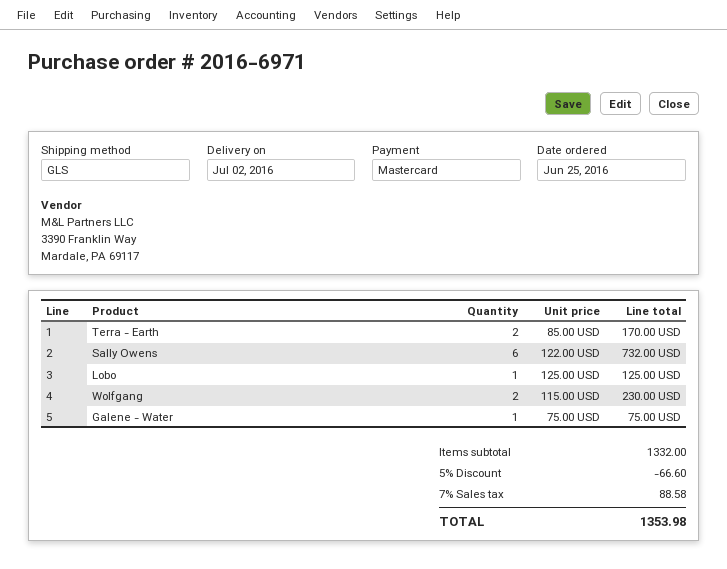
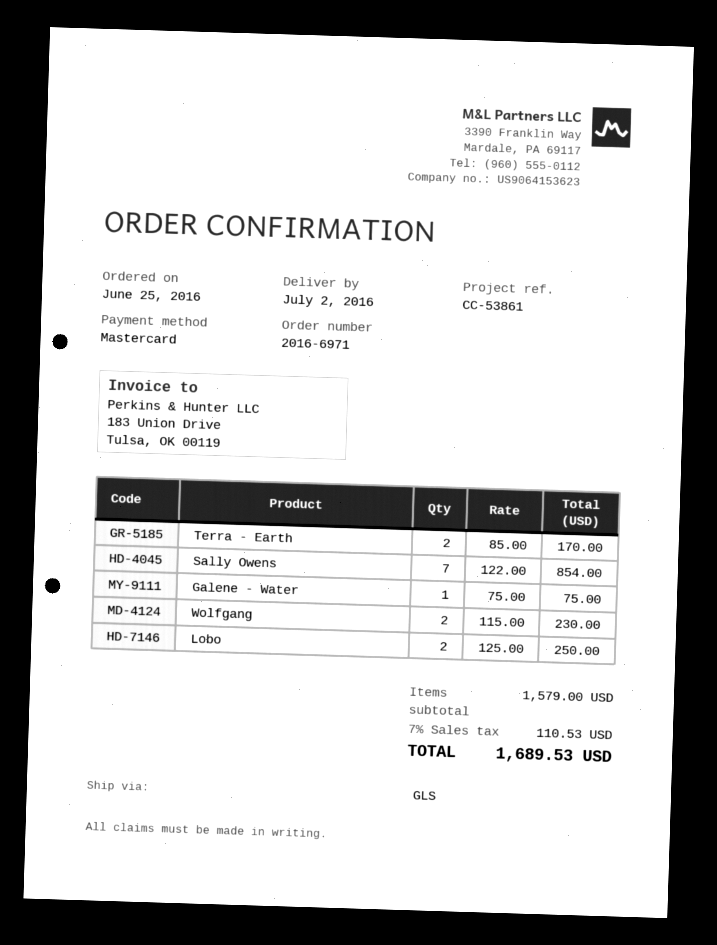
Sally Owens: 6 x 122.00 = 732.00 -> 7 x 122.00 = 854.00
Lobo: 1 x 125.00 = 125.00 -> 2 x 125.00 = 250.00
subtotal: 1332.00 -> 1579.00
discount: 5% = 66.60 -> none
tax: 7% = 88.58 -> 7% = 110.53
total: 1353.98 -> 1689.53

